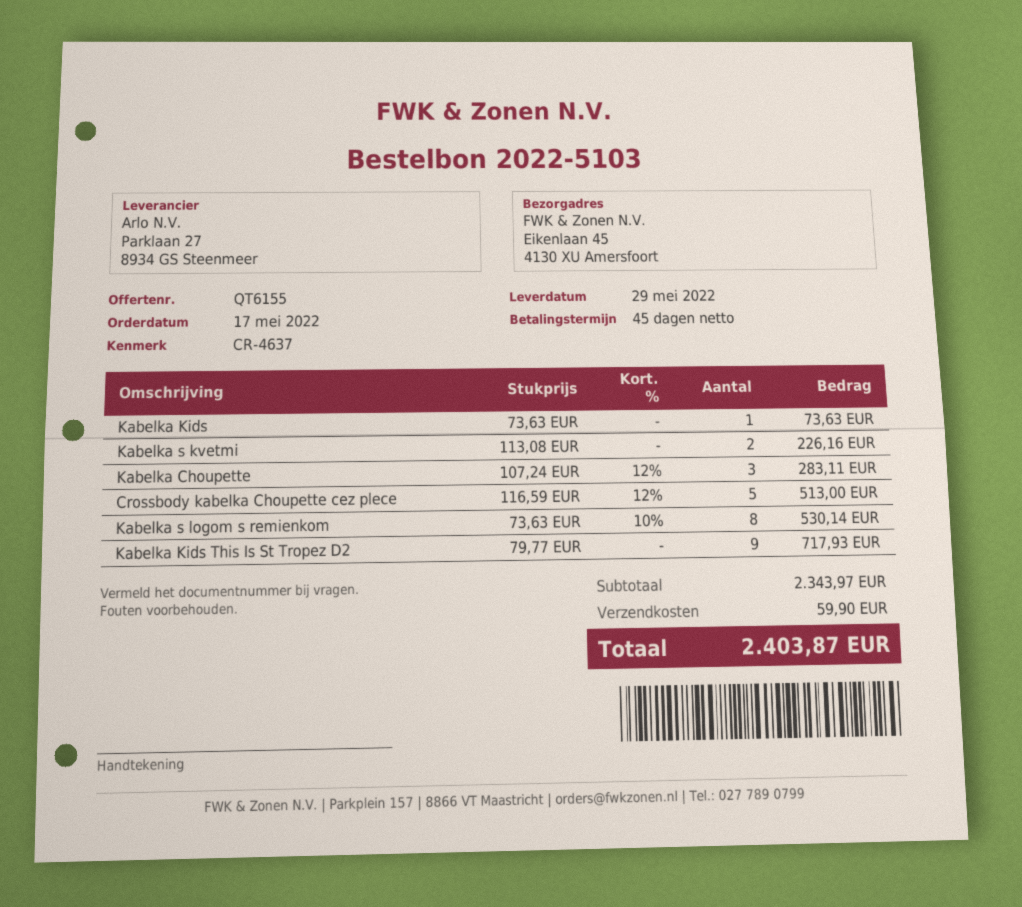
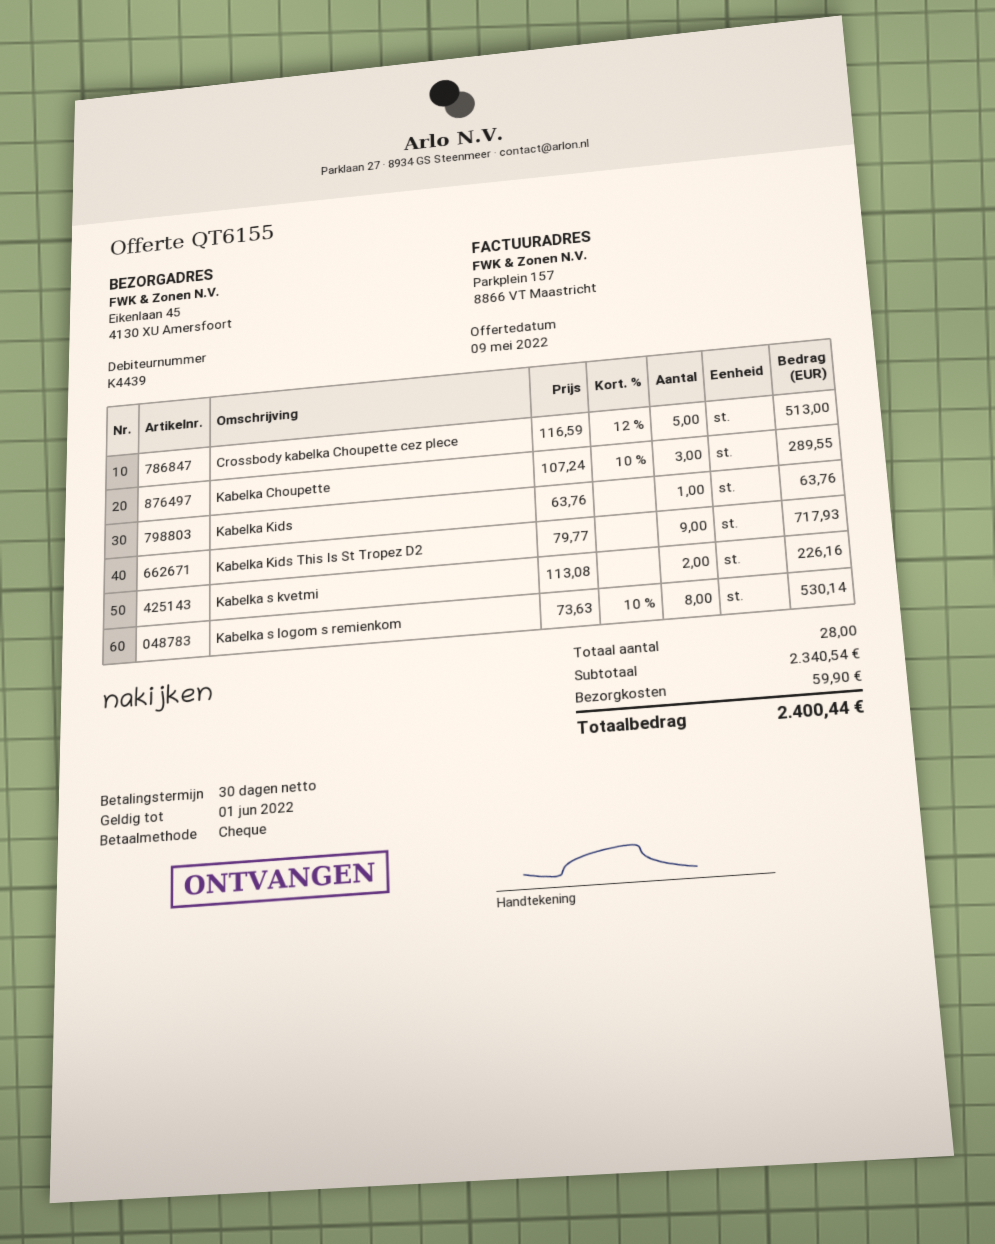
payment terms: 45 days -> 30 days
Kabelka Kids: 1 x 73.63 = 73.63 -> 1 x 63.76 = 63.76
Kabelka Choupette: 3 x 107.24 - 12% = 283.11 -> 3 x 107.24 - 10% = 289.55
subtotal: 2343.97 -> 2340.54
total: 2403.87 -> 2400.44

